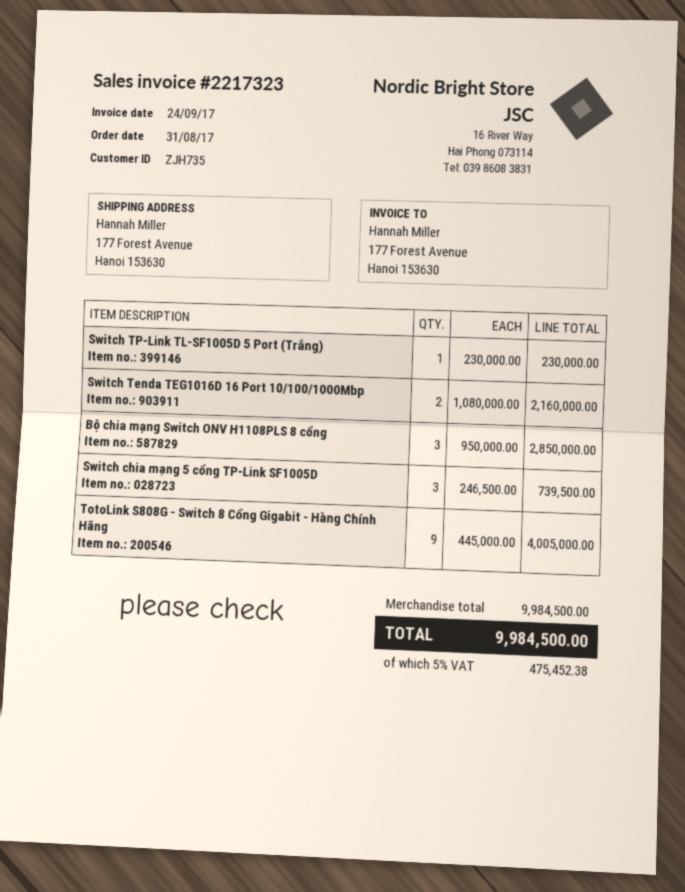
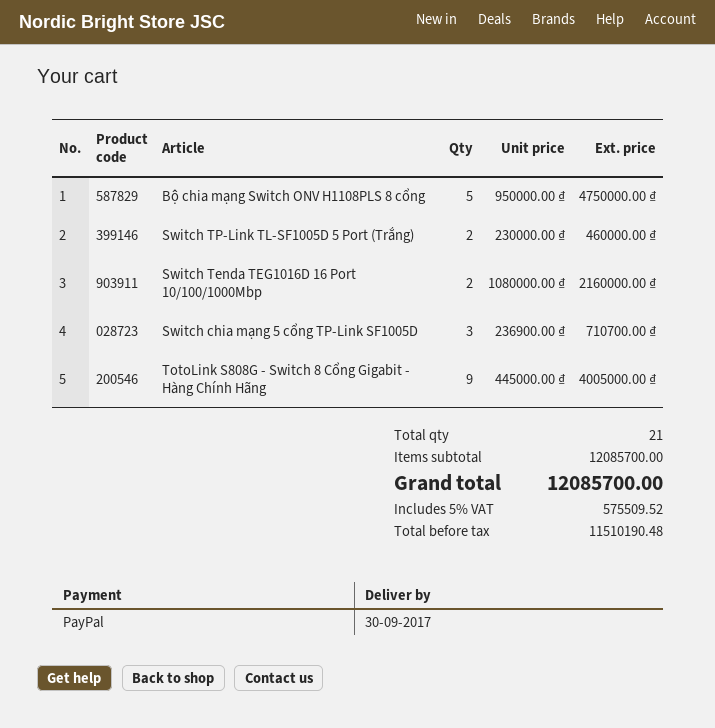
Switch TP-Link TL-SF1005D 5 Port (Trắng): 1 x 230000.00 = 230000.00 -> 2 x 230000.00 = 460000.00
Bộ chia mạng Switch ONV H1108PLS 8 cổng: 3 x 950000.00 = 2850000.00 -> 5 x 950000.00 = 4750000.00
Switch chia mạng 5 cổng TP-Link SF1005D: 3 x 246500.00 = 739500.00 -> 3 x 236900.00 = 710700.00
subtotal: 9984500.00 -> 12085700.00
tax: 5% = 475452.38 -> 5% = 575509.52
total: 9984500.00 -> 12085700.00

